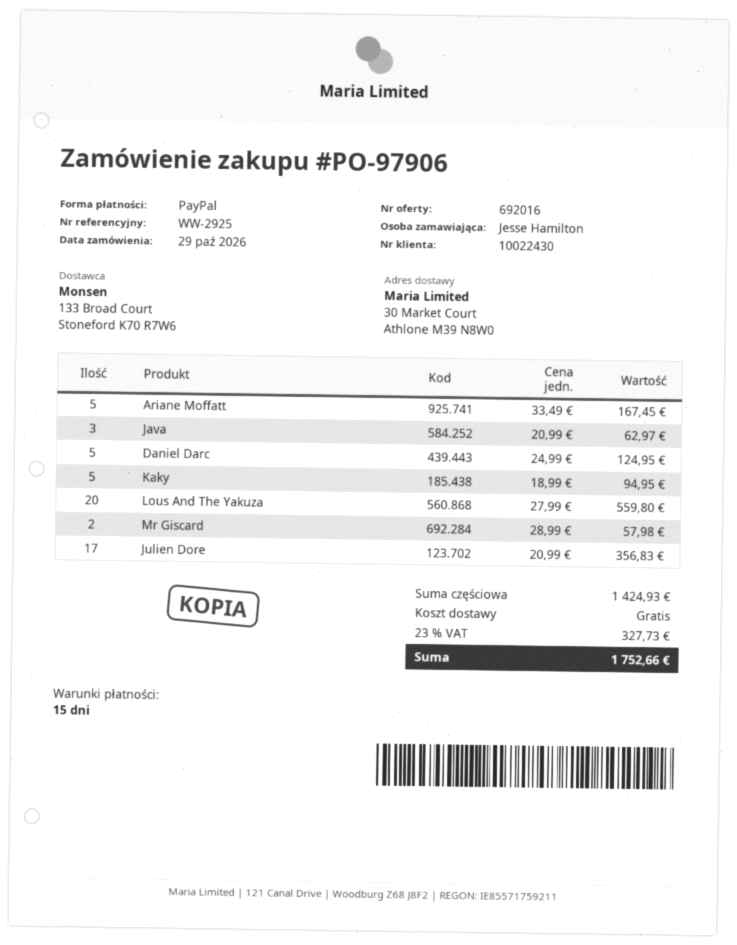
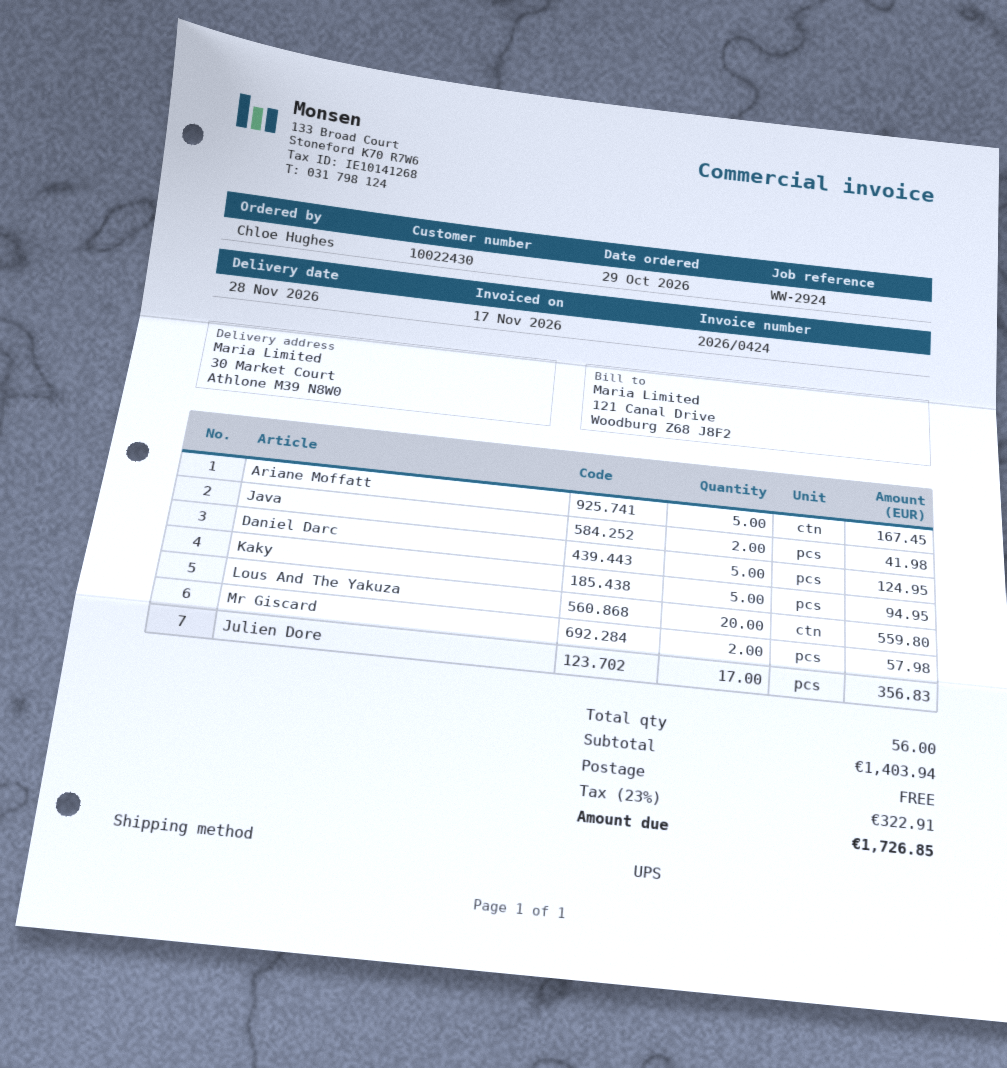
reference: WW-2925 -> WW-2924
ordered by: Jesse Hamilton -> Chloe Hughes
Java: 3 for 62.97 -> 2 for 41.98
subtotal: 1424.93 -> 1403.94
tax: 23% = 327.73 -> 23% = 322.91
total: 1752.66 -> 1726.85

